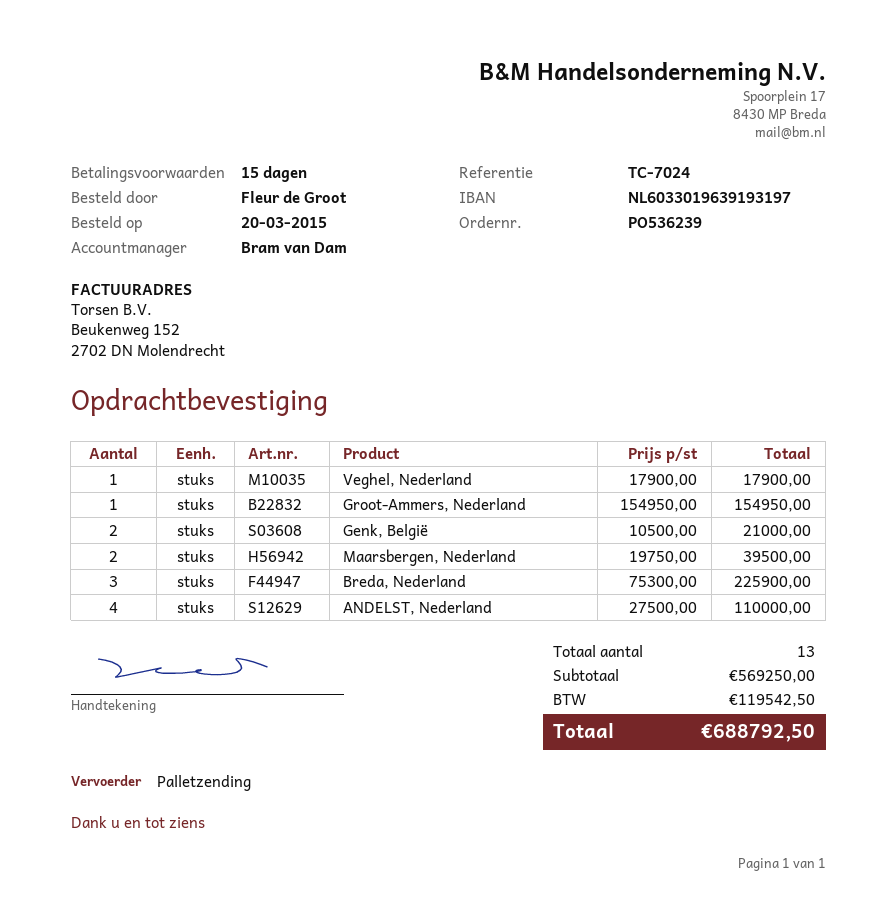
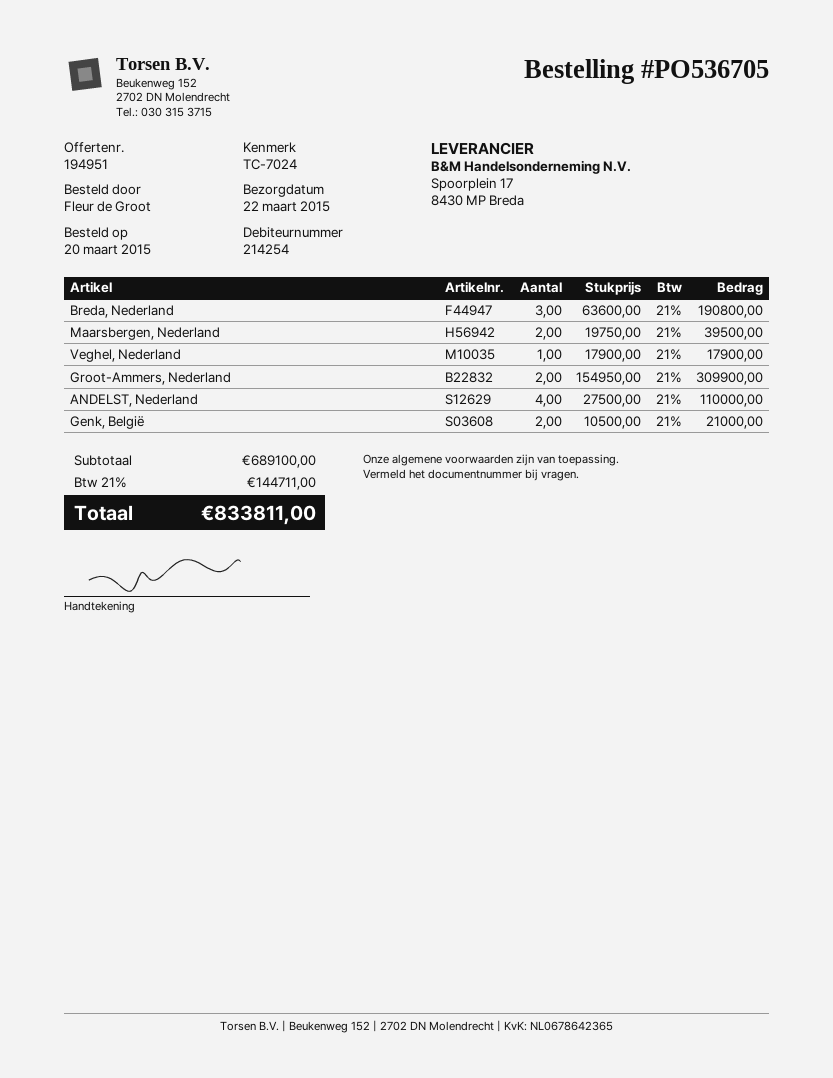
order number: PO536239 -> PO536705
Groot-Ammers, Nederland: 1 x 154950.00 = 154950.00 -> 2 x 154950.00 = 309900.00
Breda, Nederland: 3 x 75300.00 = 225900.00 -> 3 x 63600.00 = 190800.00
subtotal: 569250.00 -> 689100.00
tax: 119542.50 -> 144711.00
total: 688792.50 -> 833811.00

